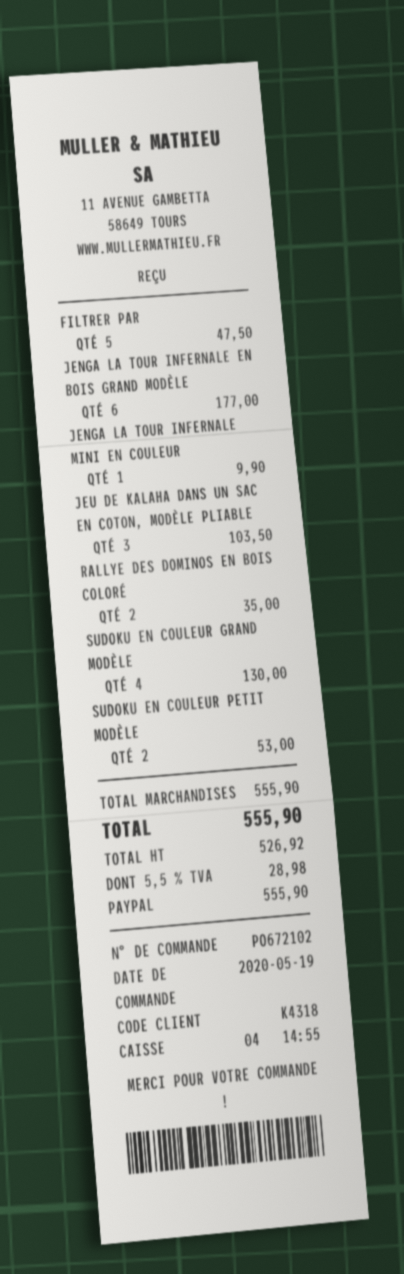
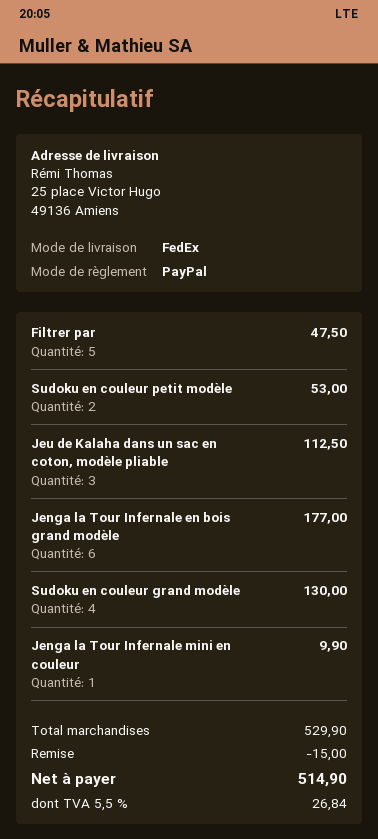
JEU DE KALAHA DANS UN SAC EN COTON, MODÈLE PLIABLE: 3 for 103.50 -> 3 for 112.50
RALLYE DES DOMINOS EN BOIS COLORÉ: 2 for 35.00 -> none
subtotal: 555.90 -> 529.90
discount: none -> 15.00
tax: 5.5% = 28.98 -> 5.5% = 26.84
total: 555.90 -> 514.90

